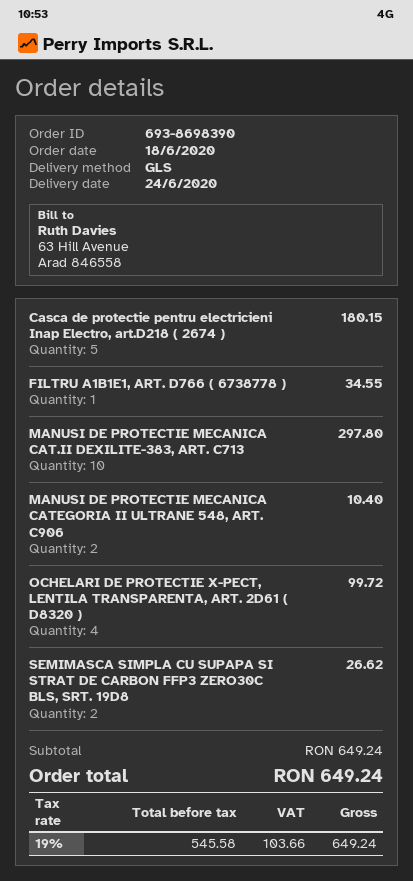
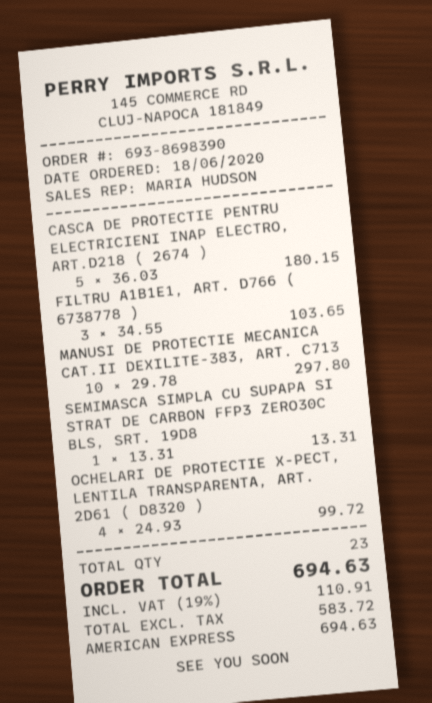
FILTRU A1B1E1, ART. D766 ( 6738778 ): 1 for 34.55 -> 3 for 103.65
MANUSI DE PROTECTIE MECANICA CATEGORIA II ULTRANE 548, ART. C906: 2 for 10.40 -> none
SEMIMASCA SIMPLA CU SUPAPA SI STRAT DE CARBON FFP3 ZERO30C BLS, SRT. 19D8: 2 for 26.62 -> 1 for 13.31
net: 545.58 -> 583.72
tax: 19% = 103.66 -> 19% = 110.91
total: 649.24 -> 694.63

